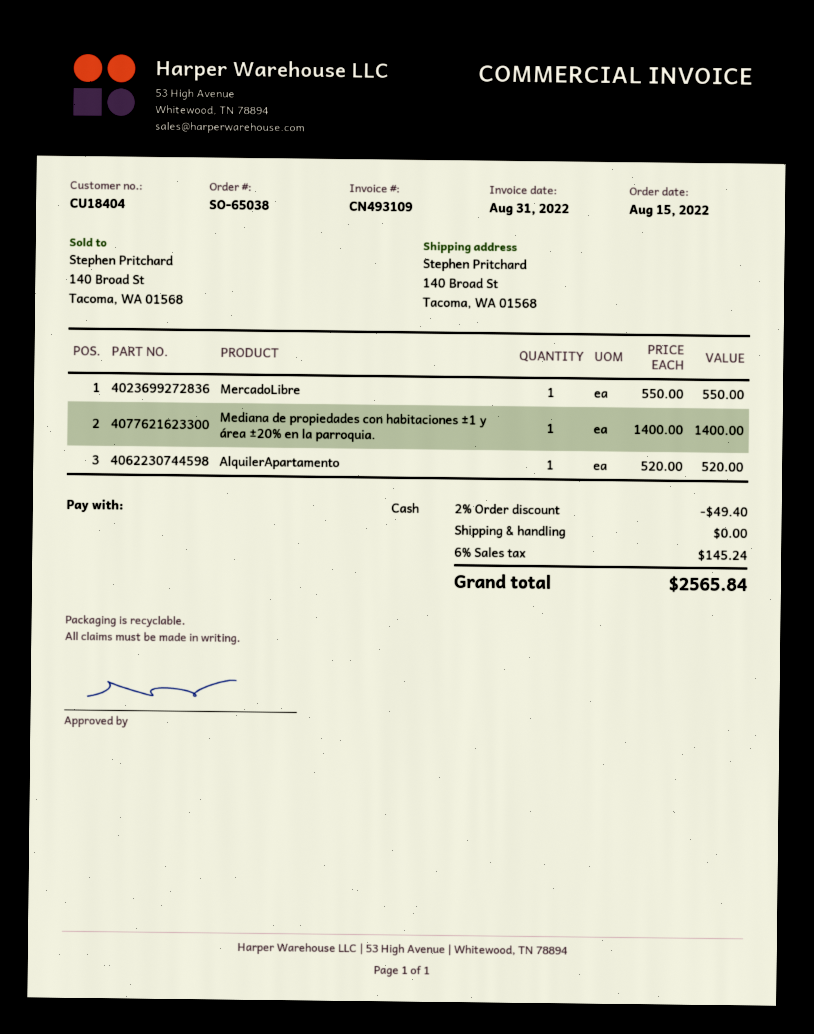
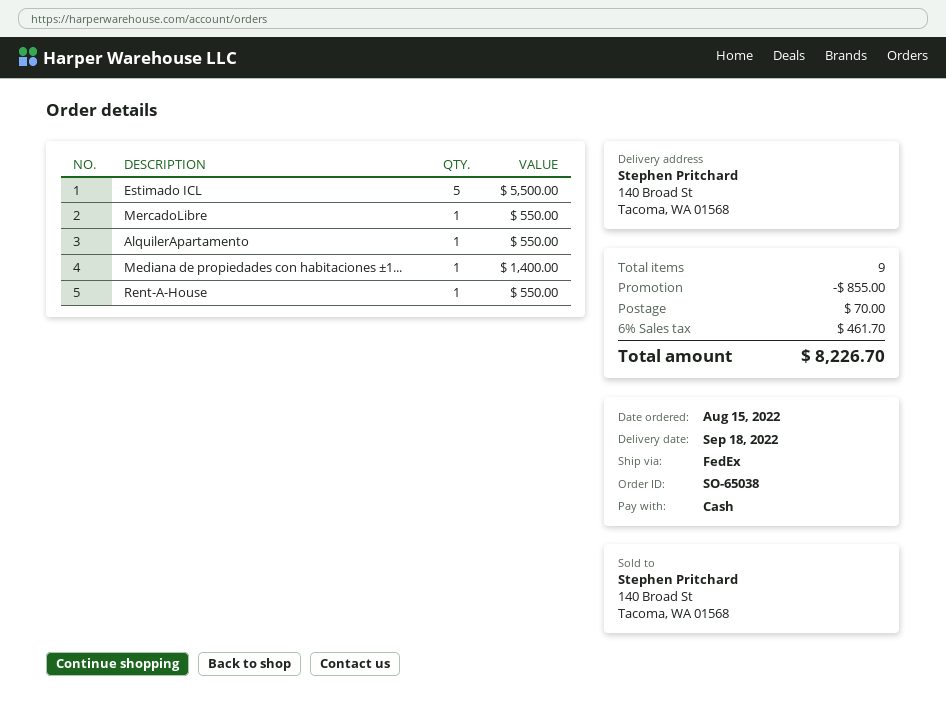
AlquilerApartamento: 1 for 520.00 -> 1 for 550.00
Estimado ICL: none -> 5 for 5500.00
Rent-A-House: none -> 1 for 550.00
discount: 49.40 -> 855.00
shipping: 0.00 -> 70.00
tax: 6% = 145.24 -> 6% = 461.70
total: 2565.84 -> 8226.70

